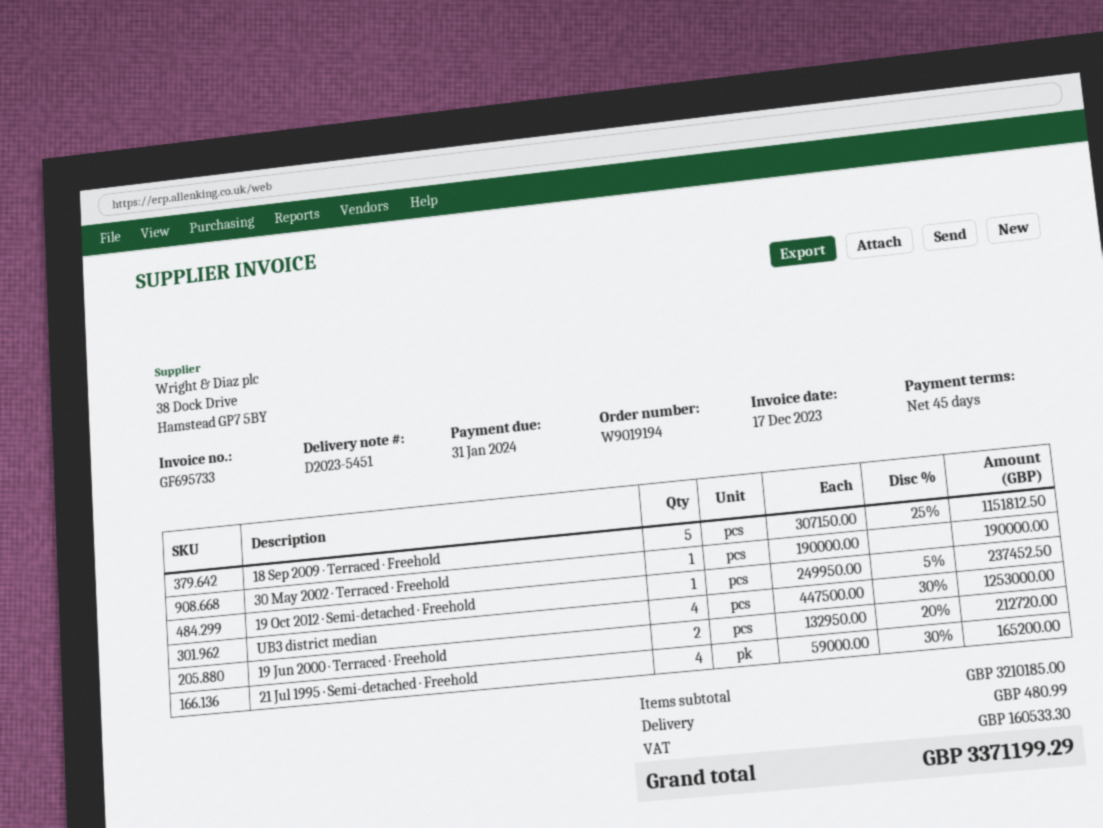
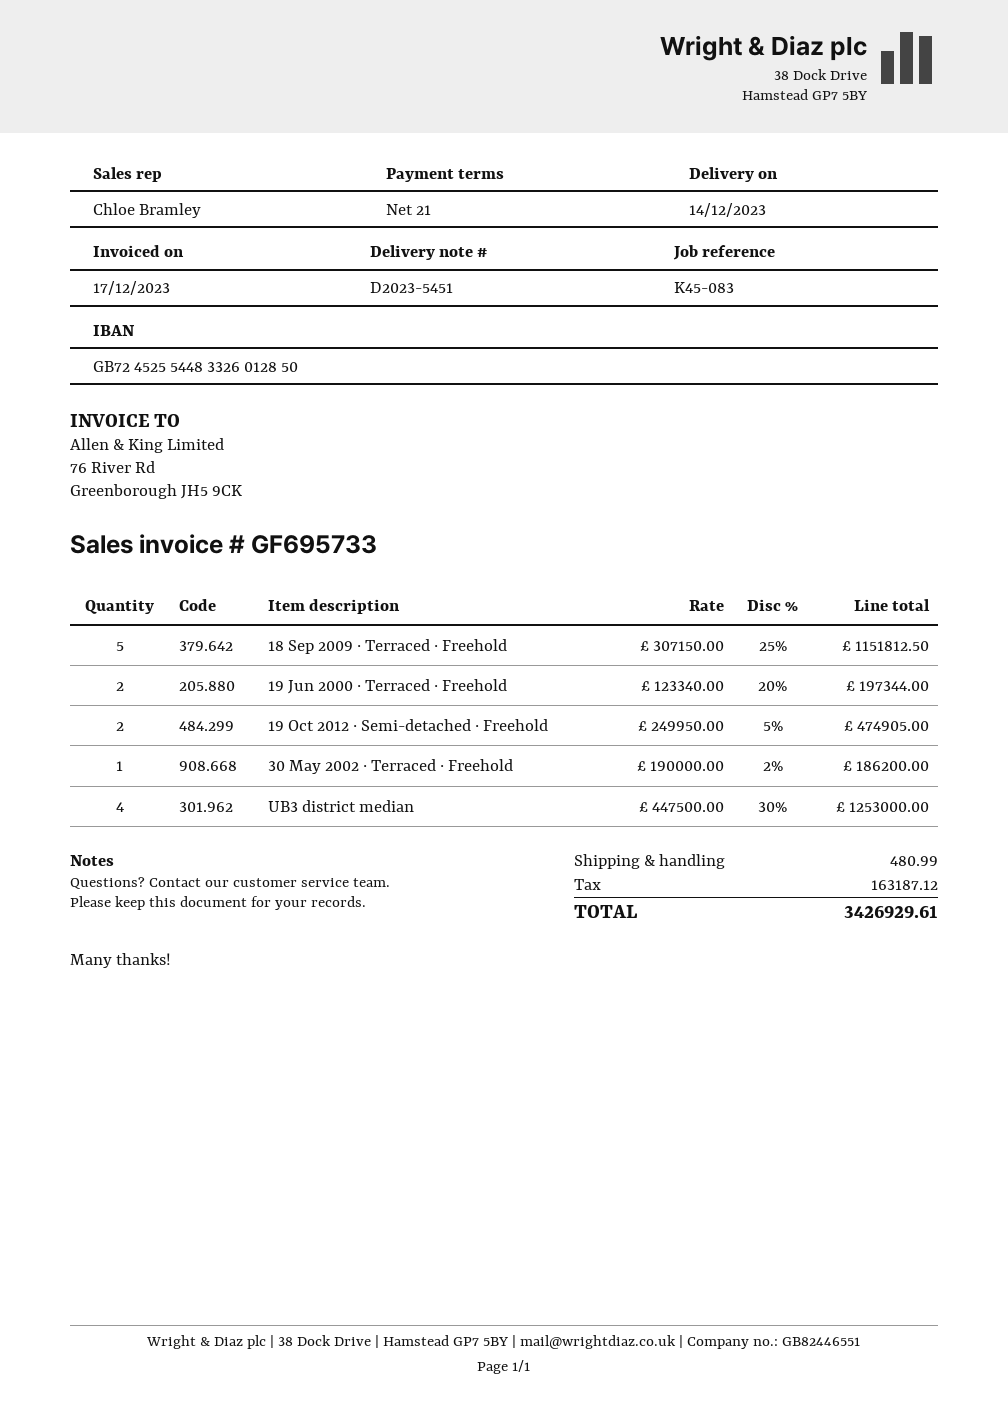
payment terms: 45 days -> 21 days
30 May 2002 · Terraced · Freehold: 1 x 190000.00 = 190000.00 -> 1 x 190000.00 - 2% = 186200.00
19 Oct 2012 · Semi-detached · Freehold: 1 x 249950.00 - 5% = 237452.50 -> 2 x 249950.00 - 5% = 474905.00
19 Jun 2000 · Terraced · Freehold: 2 x 132950.00 - 20% = 212720.00 -> 2 x 123340.00 - 20% = 197344.00
21 Jul 1995 · Semi-detached · Freehold: 4 x 59000.00 - 30% = 165200.00 -> none
tax: 160533.30 -> 163187.12
total: 3371199.29 -> 3426929.61

